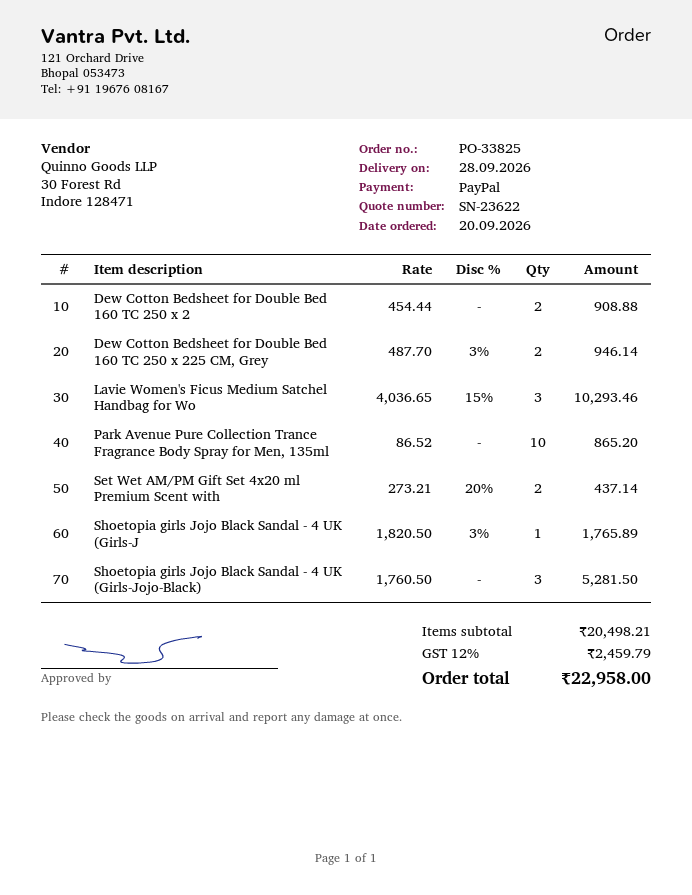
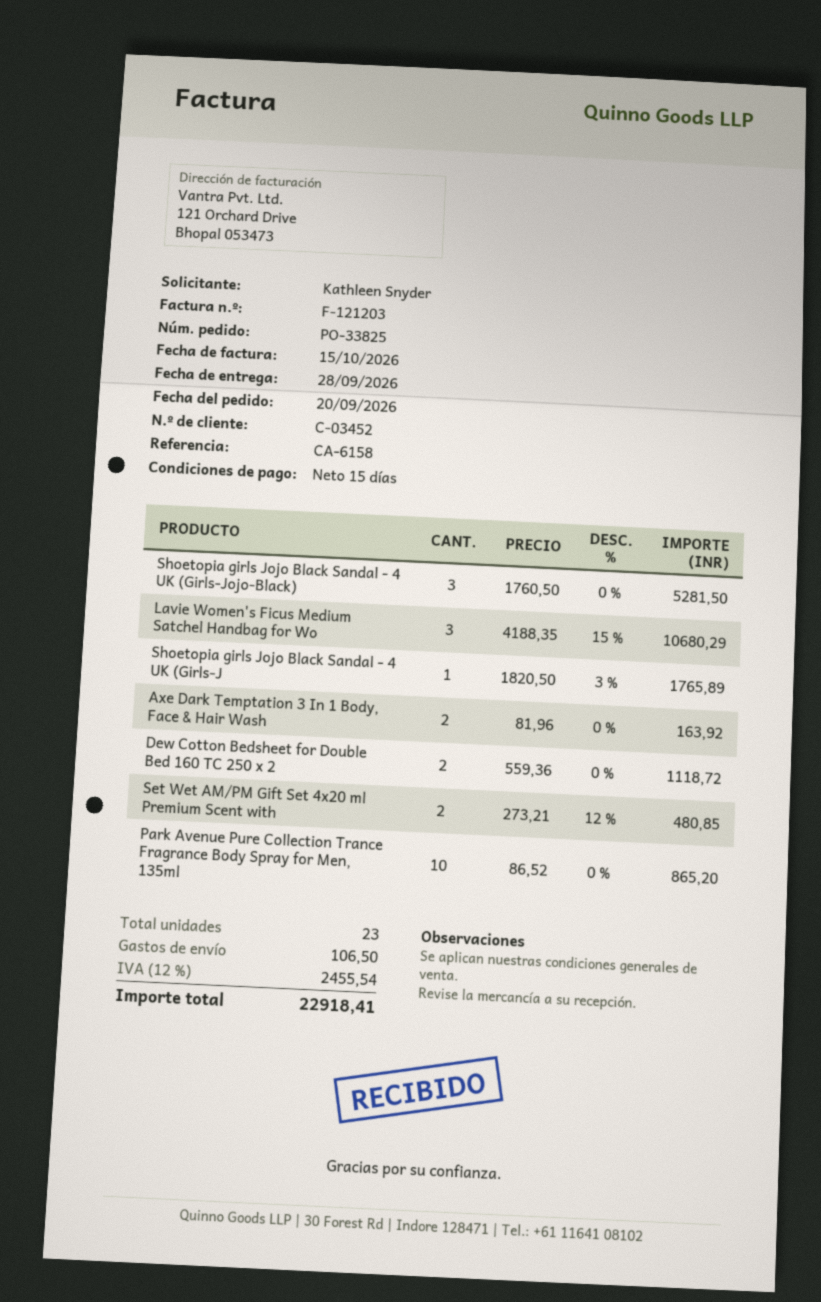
Dew Cotton Bedsheet for Double Bed 160 TC 250 x 2: 2 x 454.44 = 908.88 -> 2 x 559.36 = 1118.72
Dew Cotton Bedsheet for Double Bed 160 TC 250 x 225 CM, Grey: 2 x 487.70 - 3% = 946.14 -> none
Lavie Women's Ficus Medium Satchel Handbag for Wo: 3 x 4036.65 - 15% = 10293.46 -> 3 x 4188.35 - 15% = 10680.29
Set Wet AM/PM Gift Set 4x20 ml Premium Scent with: 2 x 273.21 - 20% = 437.14 -> 2 x 273.21 - 12% = 480.85
Axe Dark Temptation 3 In 1 Body, Face & Hair Wash: none -> 2 x 81.96 = 163.92
shipping: none -> 106.50
tax: 12% = 2459.79 -> 12% = 2455.54
total: 22958.00 -> 22918.41

